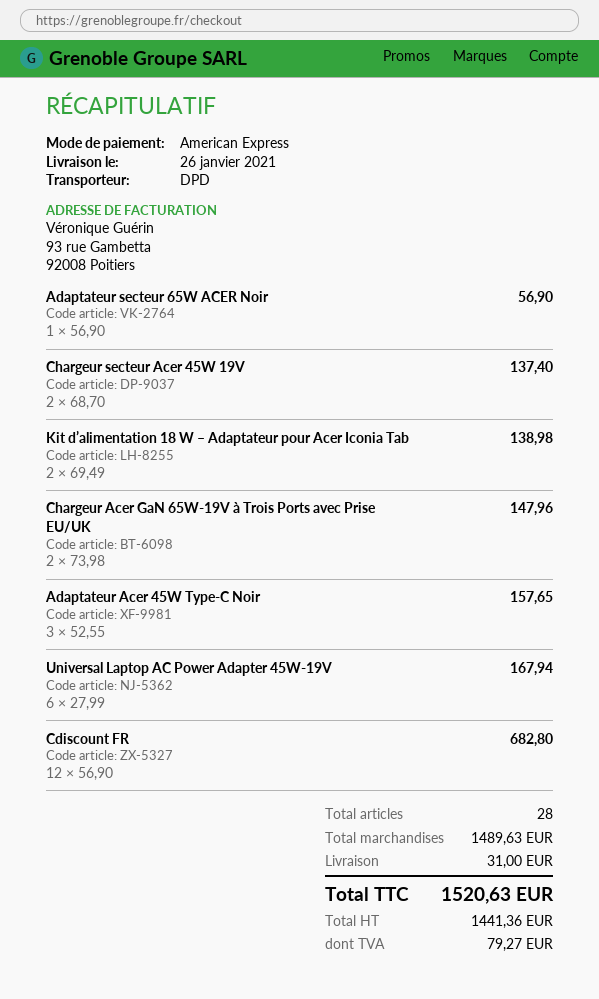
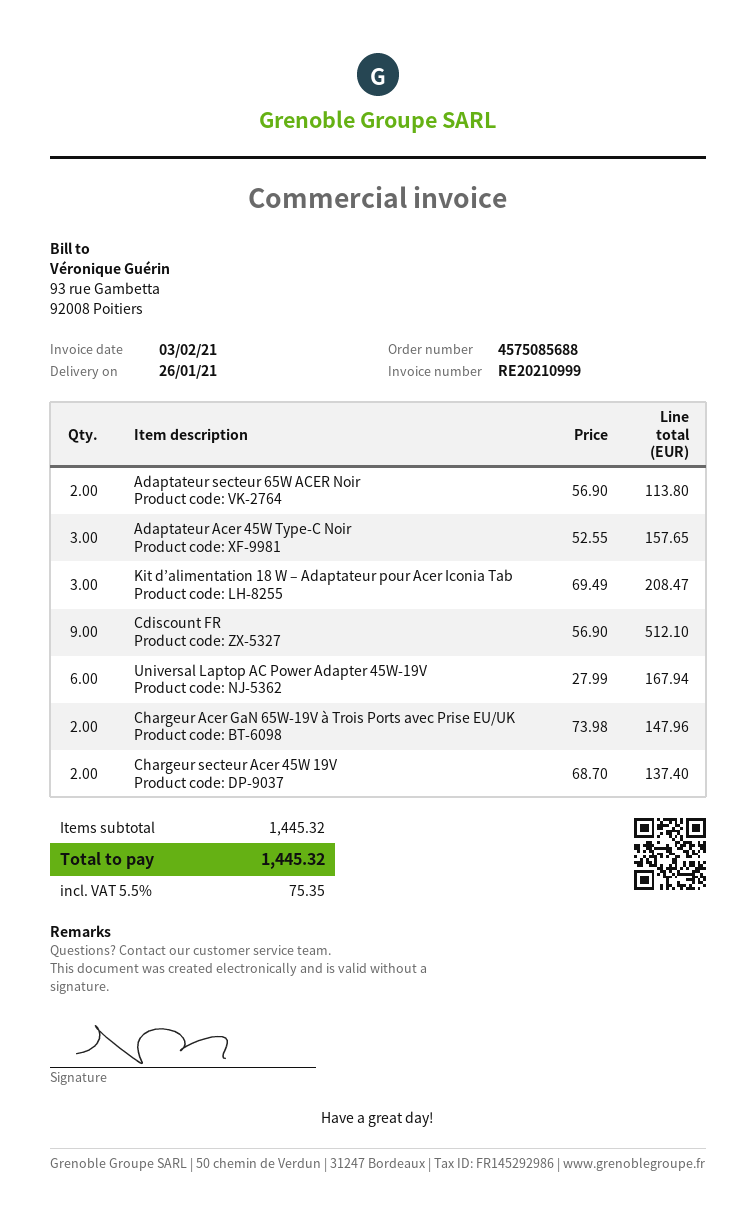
Adaptateur secteur 65W ACER Noir: 1 x 56.90 = 56.90 -> 2 x 56.90 = 113.80
Kit d’alimentation 18 W – Adaptateur pour Acer Iconia Tab: 2 x 69.49 = 138.98 -> 3 x 69.49 = 208.47
Cdiscount FR: 12 x 56.90 = 682.80 -> 9 x 56.90 = 512.10
subtotal: 1489.63 -> 1445.32
shipping: 31.00 -> none
tax: 79.27 -> 75.35
total: 1520.63 -> 1445.32

